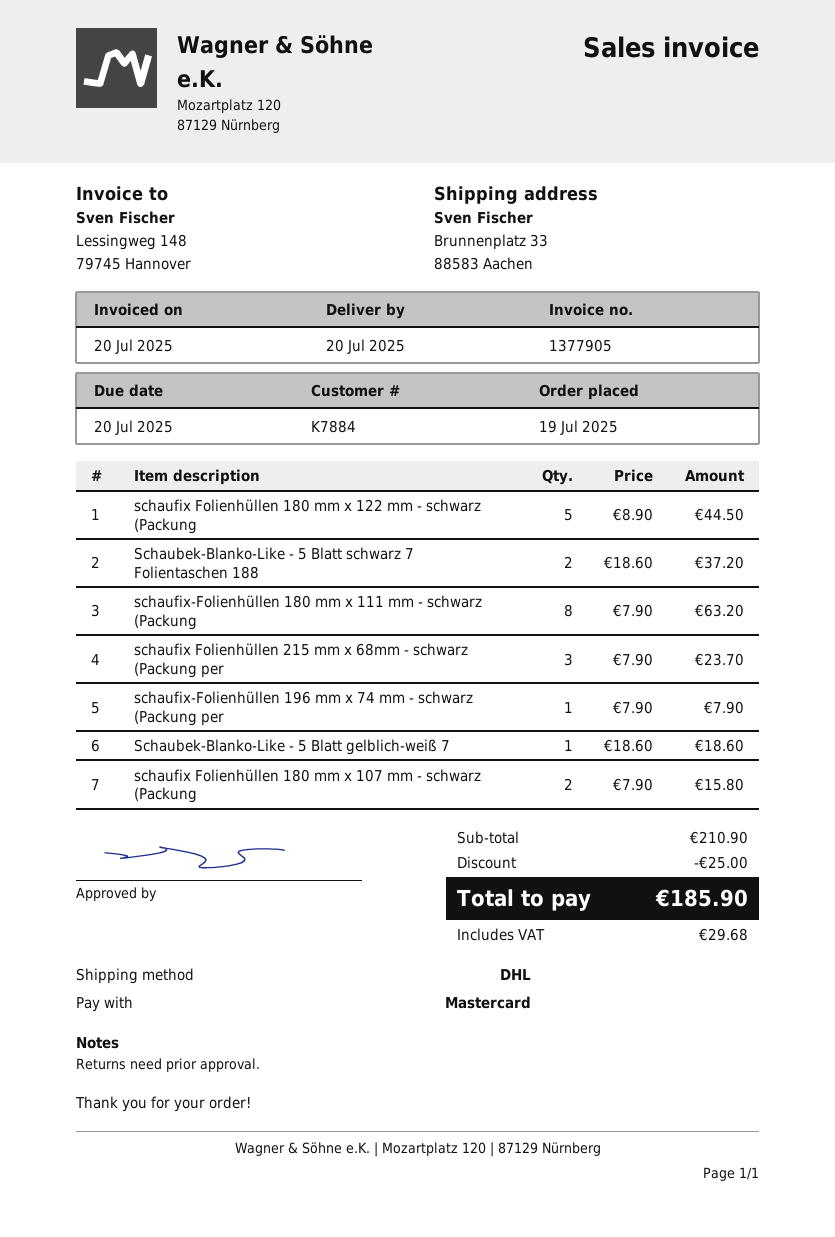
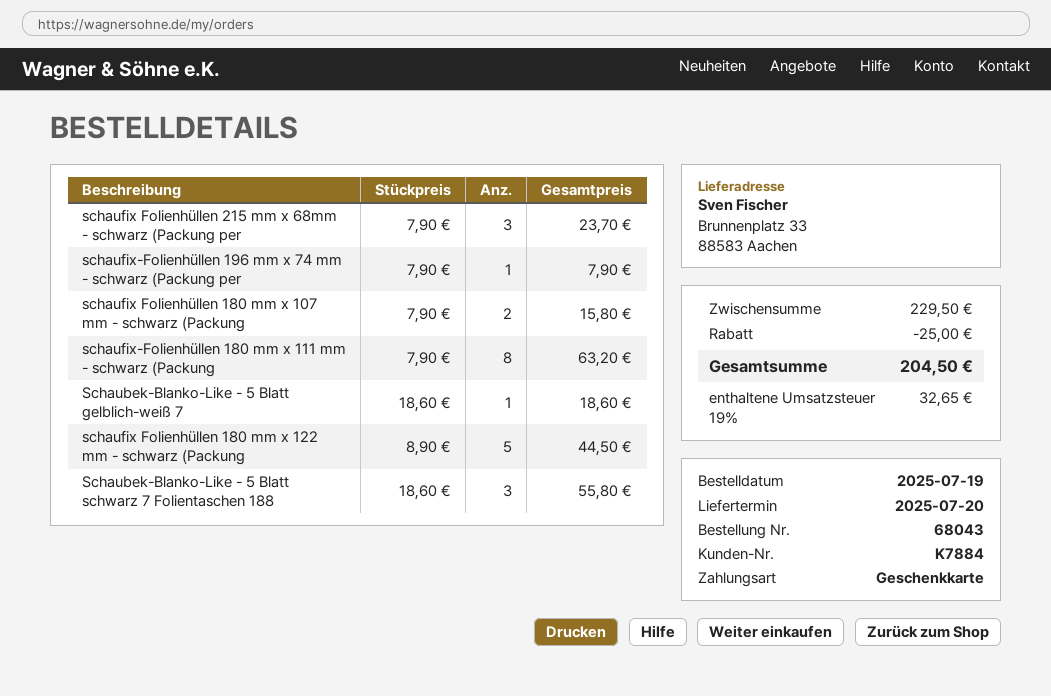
payment method: Mastercard -> gift card
Schaubek-Blanko-Like - 5 Blatt schwarz 7 Folientaschen 188: 2 x 18.60 = 37.20 -> 3 x 18.60 = 55.80
subtotal: 210.90 -> 229.50
tax: 29.68 -> 32.65
total: 185.90 -> 204.50

